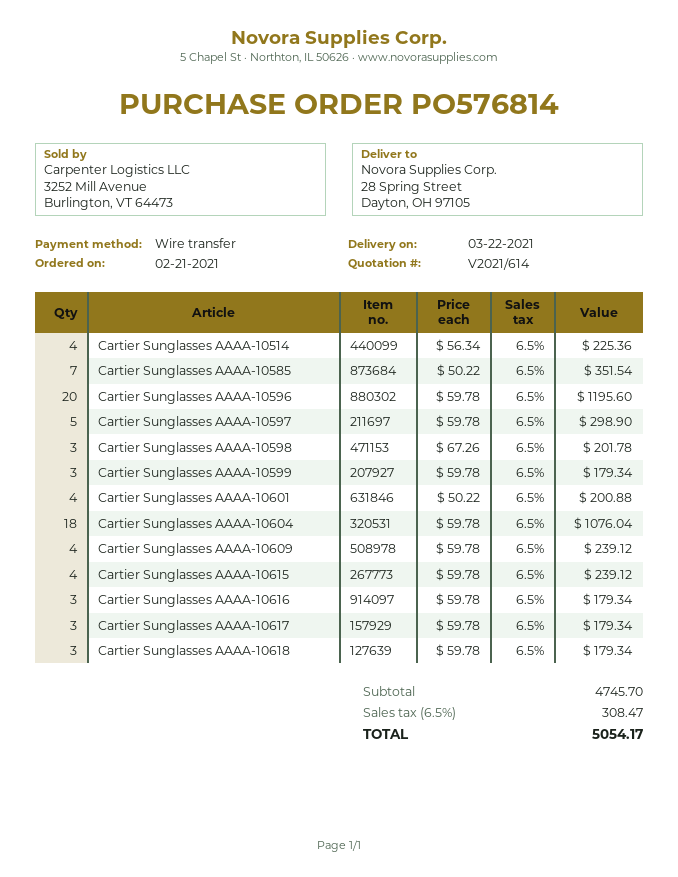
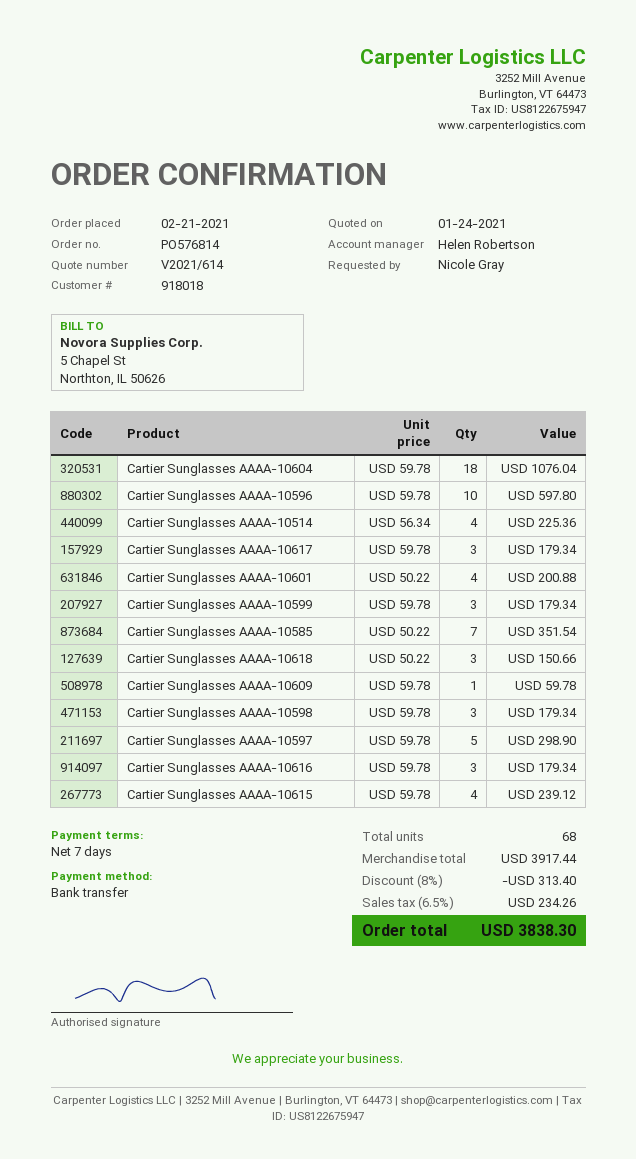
Cartier Sunglasses AAAA-10596: 20 x 59.78 = 1195.60 -> 10 x 59.78 = 597.80
Cartier Sunglasses AAAA-10598: 3 x 67.26 = 201.78 -> 3 x 59.78 = 179.34
Cartier Sunglasses AAAA-10609: 4 x 59.78 = 239.12 -> 1 x 59.78 = 59.78
Cartier Sunglasses AAAA-10618: 3 x 59.78 = 179.34 -> 3 x 50.22 = 150.66
subtotal: 4745.70 -> 3917.44
discount: none -> 8% = 313.40
tax: 6.5% = 308.47 -> 6.5% = 234.26
total: 5054.17 -> 3838.30

